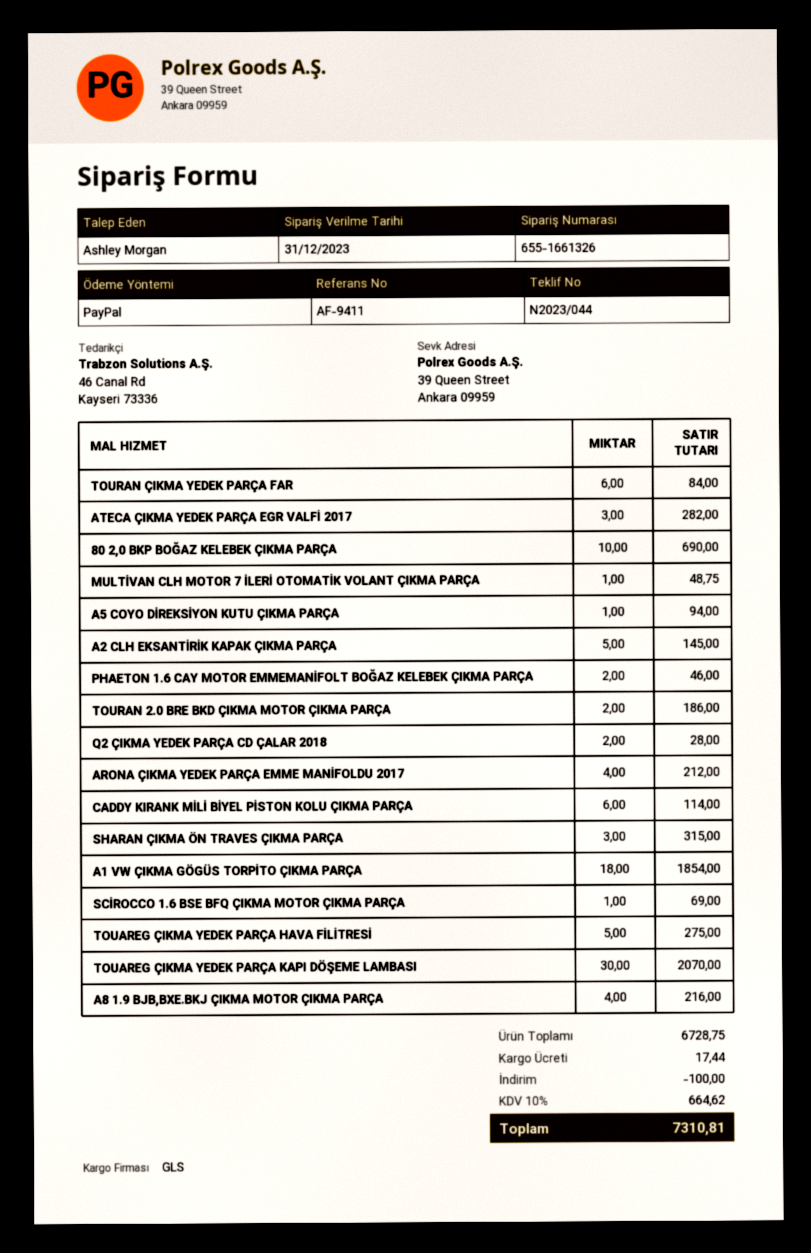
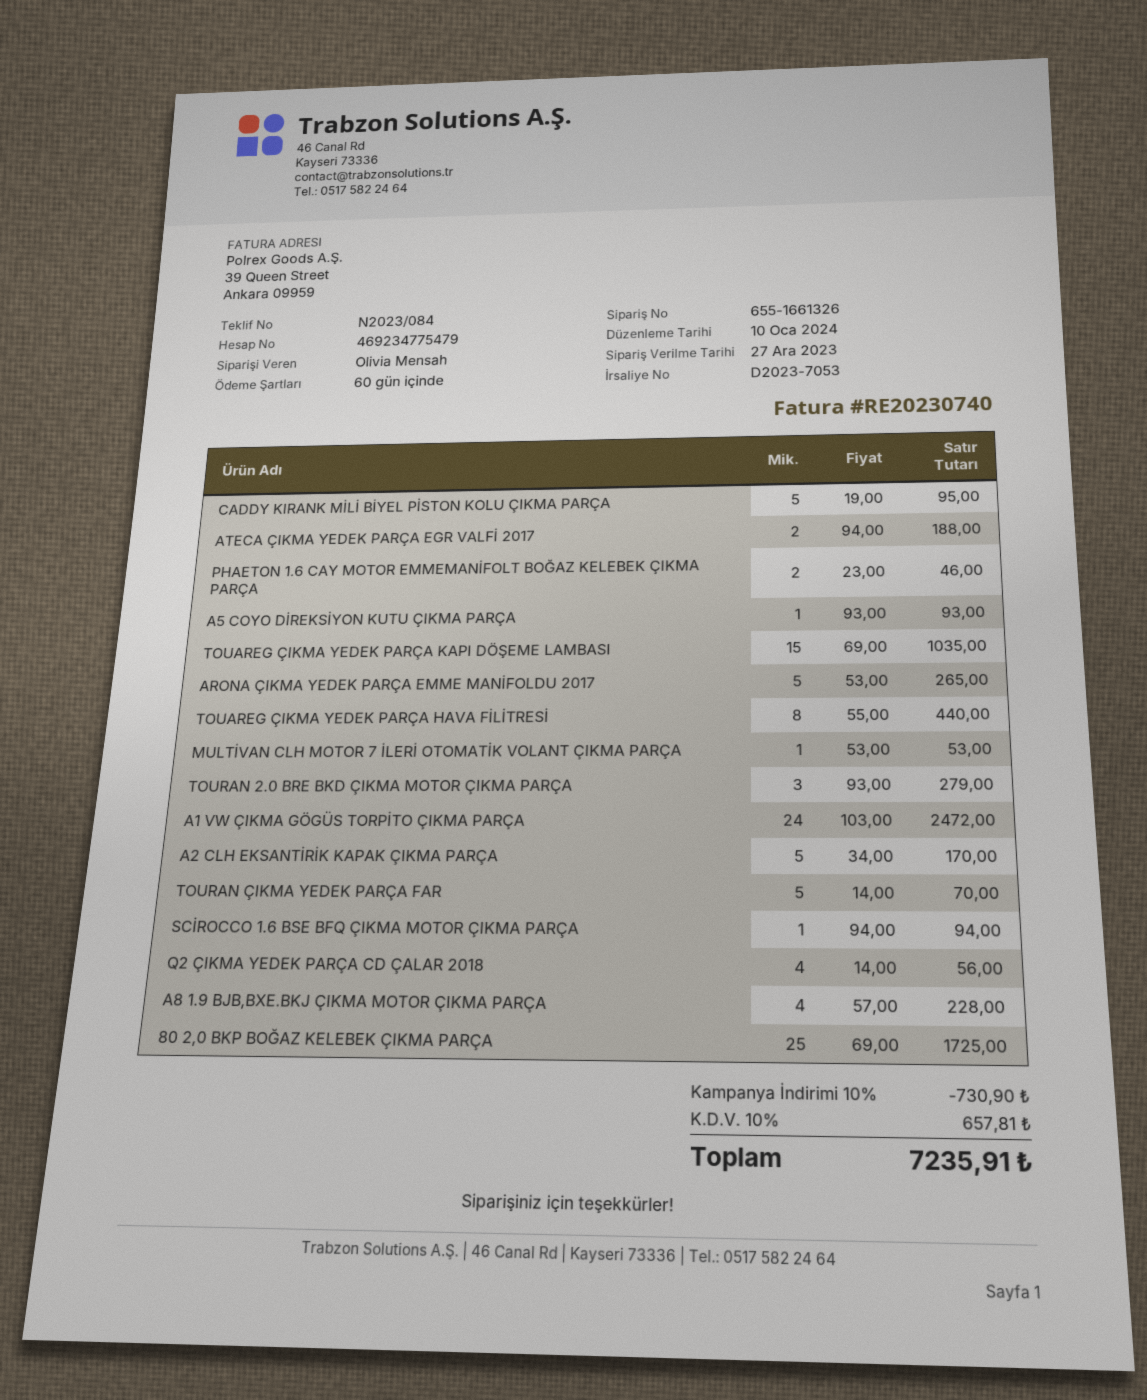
quote number: N2023/044 -> N2023/084
order date: 2023-12-31 -> 2023-12-27
ordered by: Ashley Morgan -> Olivia Mensah
TOURAN ÇIKMA YEDEK PARÇA FAR: 6 for 84.00 -> 5 for 70.00
ATECA ÇIKMA YEDEK PARÇA EGR VALFİ 2017: 3 for 282.00 -> 2 for 188.00
80 2,0 BKP BOĞAZ KELEBEK ÇIKMA PARÇA: 10 for 690.00 -> 25 for 1725.00
MULTİVAN CLH MOTOR 7 İLERİ OTOMATİK VOLANT ÇIKMA PARÇA: 1 for 48.75 -> 1 for 53.00
A5 COYO DİREKSİYON KUTU ÇIKMA PARÇA: 1 for 94.00 -> 1 for 93.00
A2 CLH EKSANTİRİK KAPAK ÇIKMA PARÇA: 5 for 145.00 -> 5 for 170.00
TOURAN 2.0 BRE BKD ÇIKMA MOTOR ÇIKMA PARÇA: 2 for 186.00 -> 3 for 279.00
Q2 ÇIKMA YEDEK PARÇA CD ÇALAR 2018: 2 for 28.00 -> 4 for 56.00
ARONA ÇIKMA YEDEK PARÇA EMME MANİFOLDU 2017: 4 for 212.00 -> 5 for 265.00
CADDY KIRANK MİLİ BİYEL PİSTON KOLU ÇIKMA PARÇA: 6 for 114.00 -> 5 for 95.00
SHARAN ÇIKMA ÖN TRAVES ÇIKMA PARÇA: 3 for 315.00 -> none
A1 VW ÇIKMA GÖGÜS TORPİTO ÇIKMA PARÇA: 18 for 1854.00 -> 24 for 2472.00
SCİROCCO 1.6 BSE BFQ ÇIKMA MOTOR ÇIKMA PARÇA: 1 for 69.00 -> 1 for 94.00
TOUAREG ÇIKMA YEDEK PARÇA HAVA FİLİTRESİ: 5 for 275.00 -> 8 for 440.00
TOUAREG ÇIKMA YEDEK PARÇA KAPI DÖŞEME LAMBASI: 30 for 2070.00 -> 15 for 1035.00
A8 1.9 BJB,BXE.BKJ ÇIKMA MOTOR ÇIKMA PARÇA: 4 for 216.00 -> 4 for 228.00
discount: 100.00 -> 730.90
shipping: 17.44 -> none
tax: 10% = 664.62 -> 10% = 657.81
total: 7310.81 -> 7235.91

